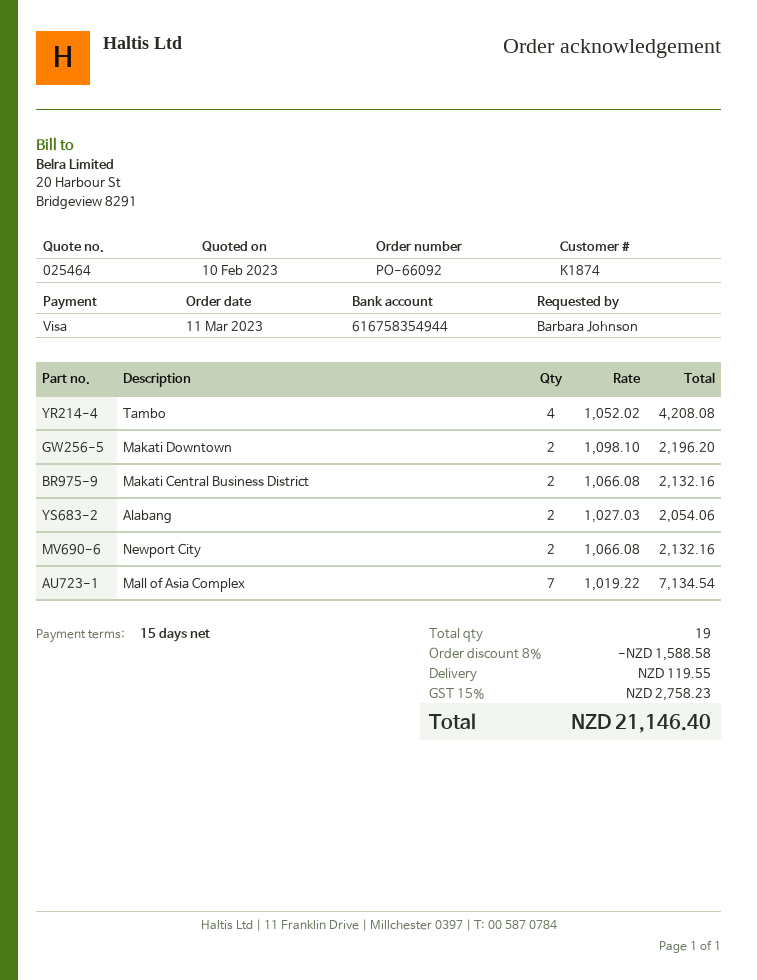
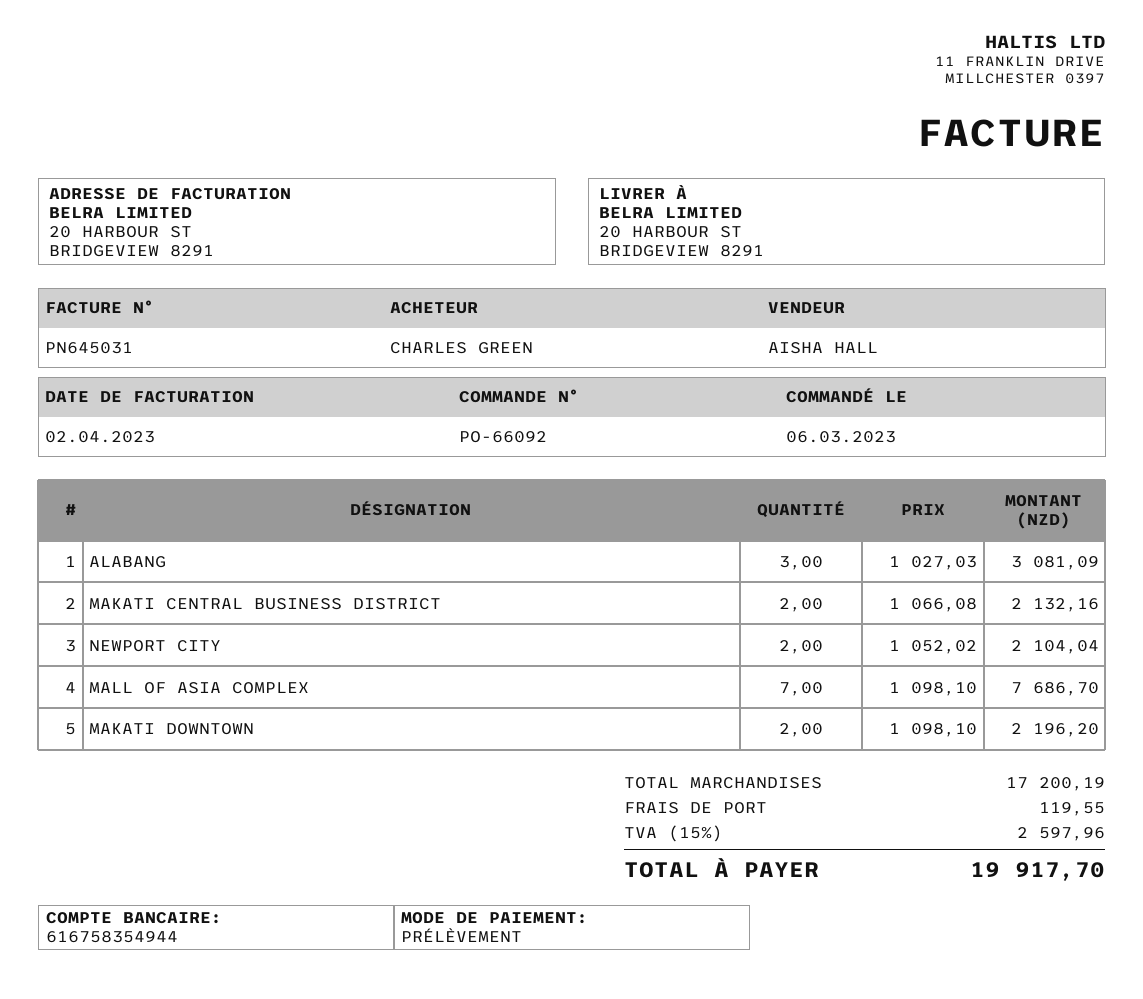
order date: 2023-03-11 -> 2023-03-06
ordered by: Barbara Johnson -> CHARLES GREEN
payment method: Visa -> direct debit
Tambo: 4 x 1052.02 = 4208.08 -> none
Alabang: 2 x 1027.03 = 2054.06 -> 3 x 1027.03 = 3081.09
Newport City: 2 x 1066.08 = 2132.16 -> 2 x 1052.02 = 2104.04
Mall of Asia Complex: 7 x 1019.22 = 7134.54 -> 7 x 1098.10 = 7686.70
discount: 8% = 1588.58 -> none
tax: 15% = 2758.23 -> 15% = 2597.96
total: 21146.40 -> 19917.70

